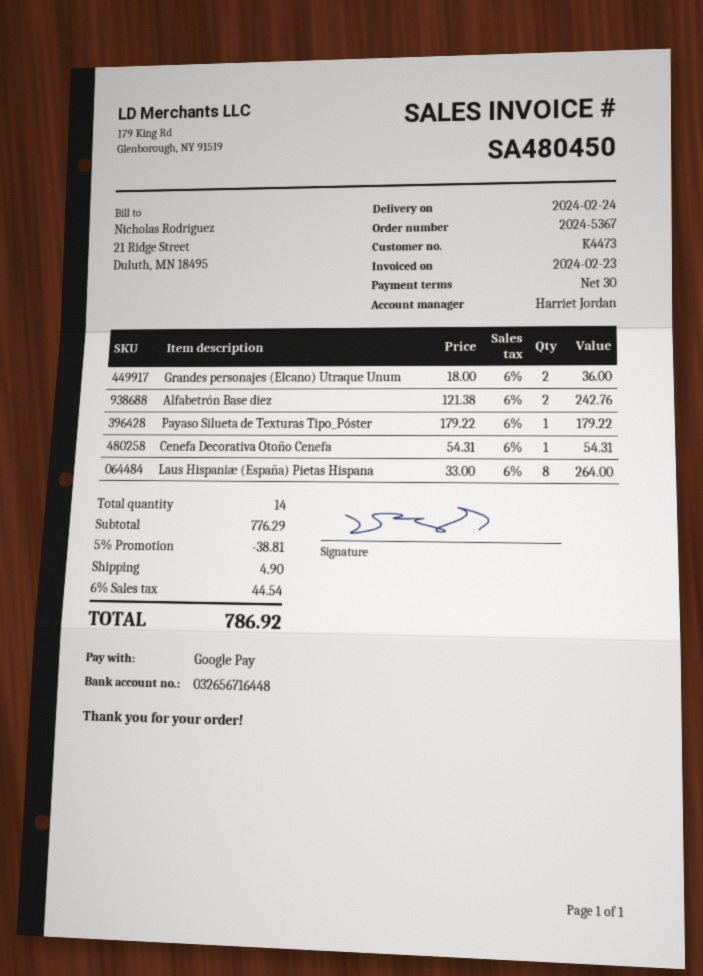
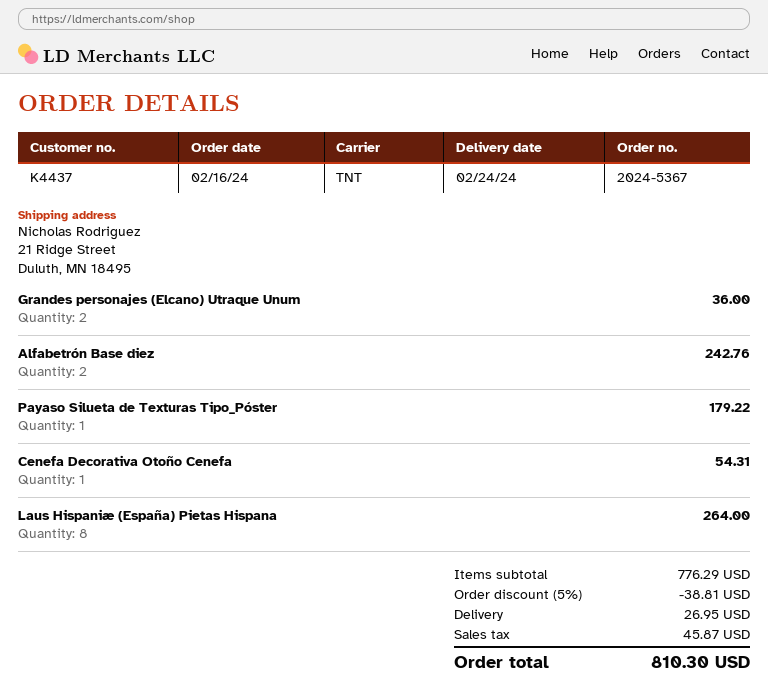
customer number: K4473 -> K4437
shipping: 4.90 -> 26.95
tax: 44.54 -> 45.87
total: 786.92 -> 810.30

